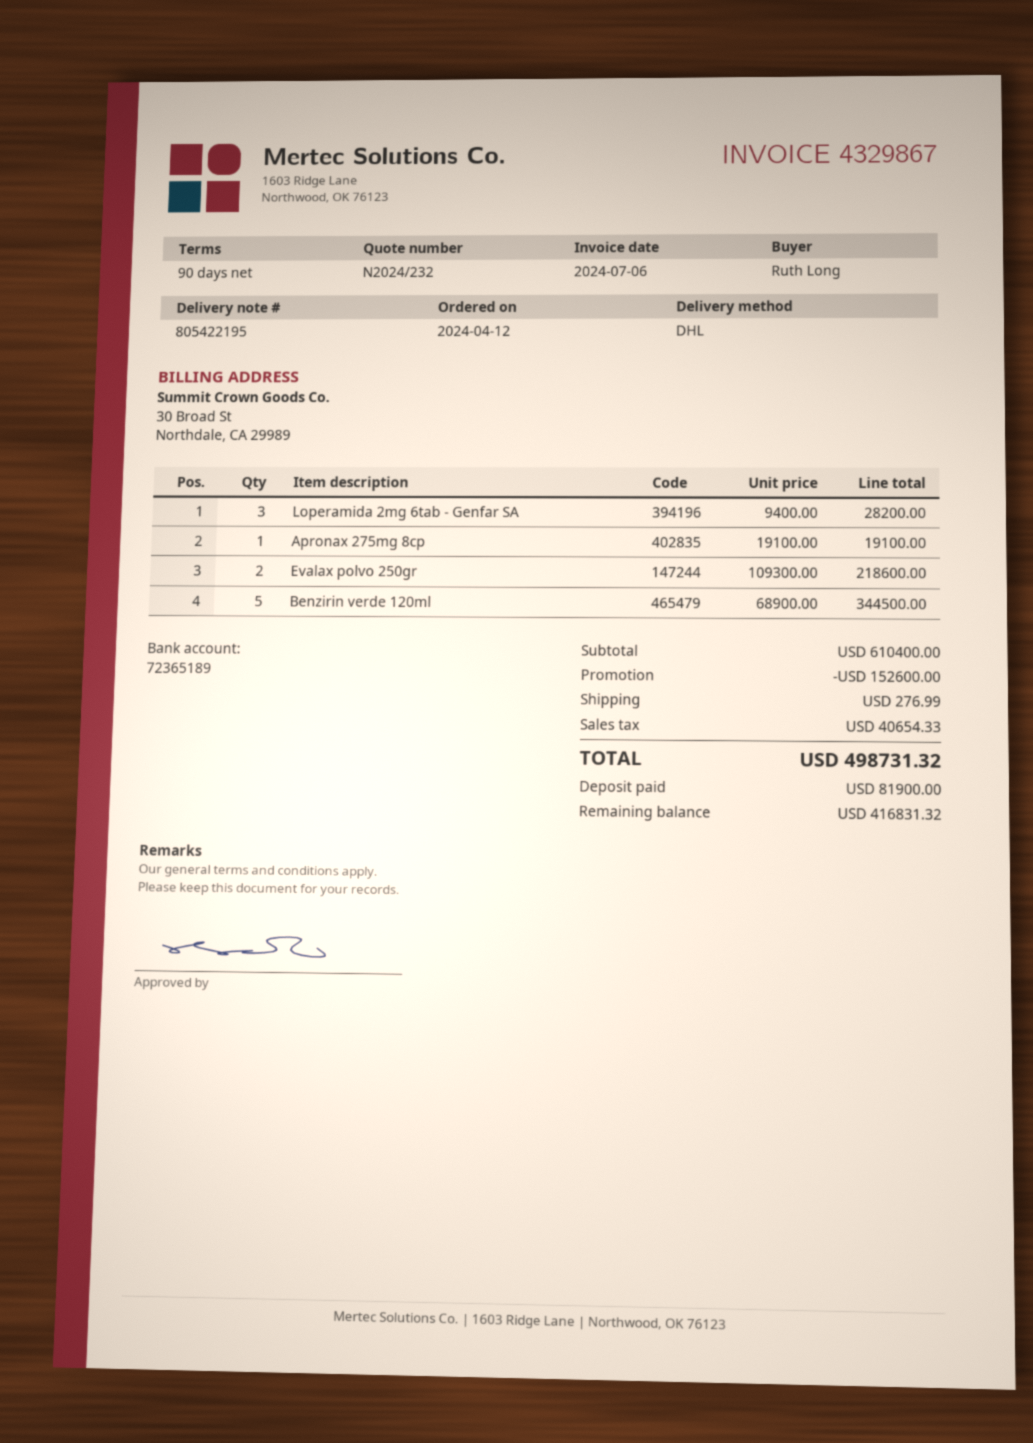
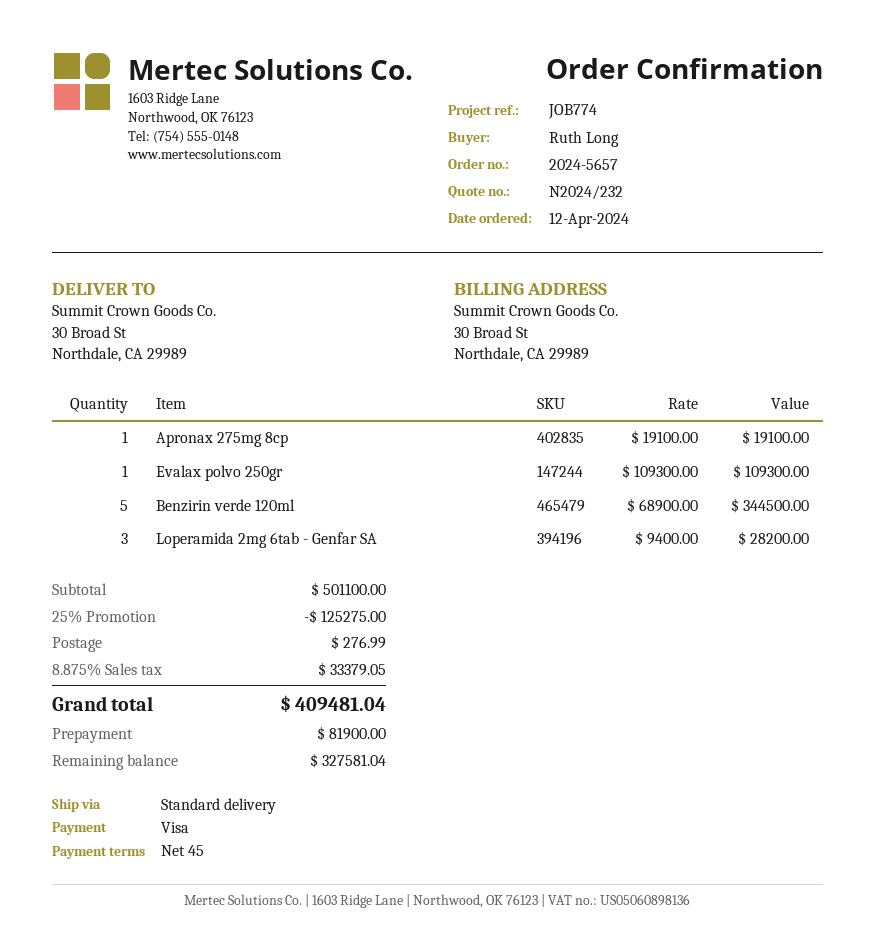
payment terms: 90 days -> 45 days
shipping method: DHL -> standard
Evalax polvo 250gr: 2 x 109300.00 = 218600.00 -> 1 x 109300.00 = 109300.00
subtotal: 610400.00 -> 501100.00
discount: 152600.00 -> 125275.00
tax: 40654.33 -> 33379.05
total: 498731.32 -> 409481.04
balance: 416831.32 -> 327581.04

